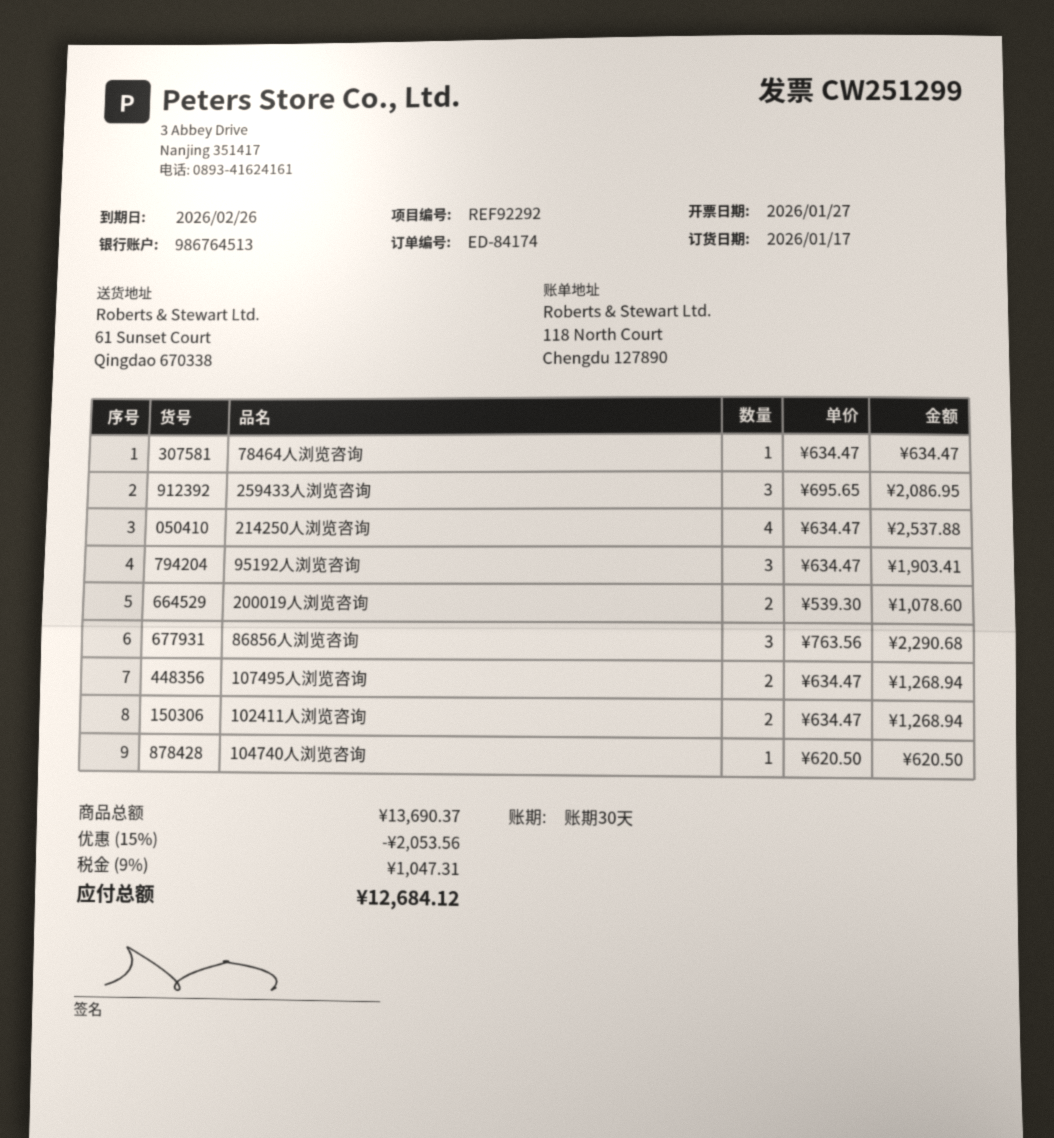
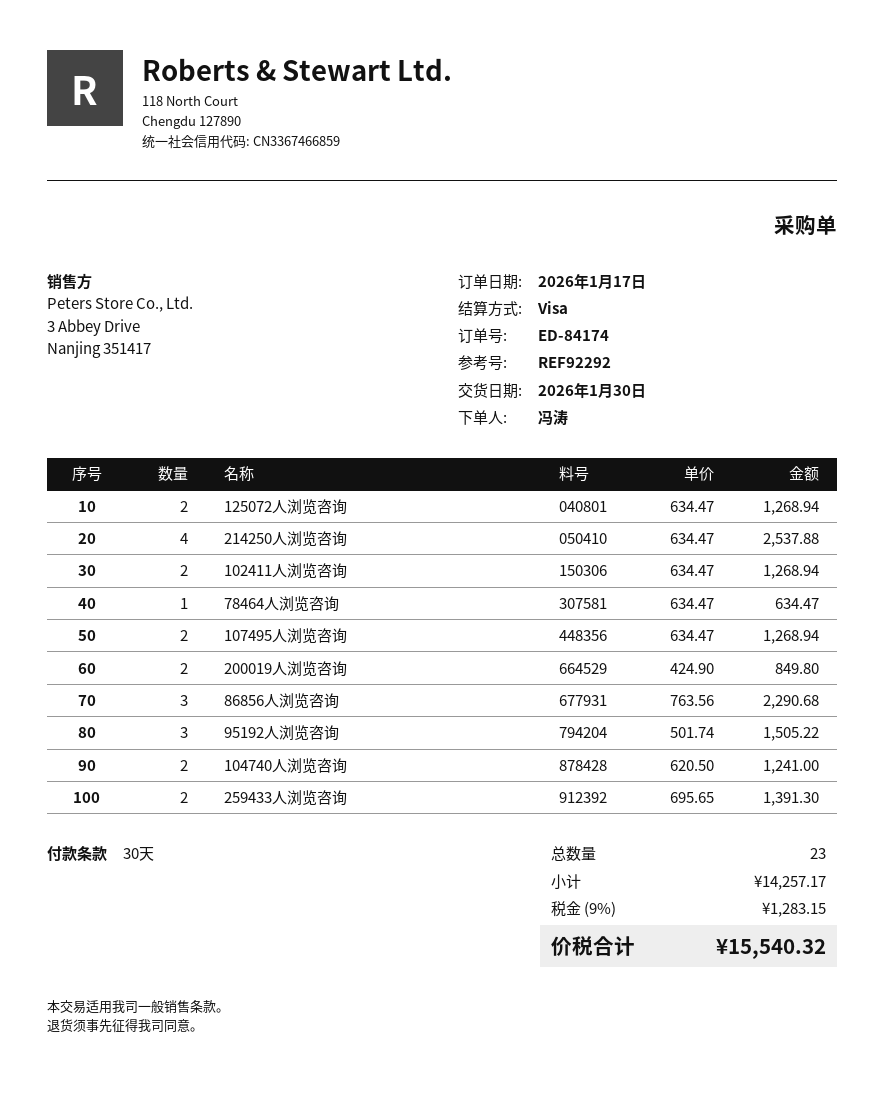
259433人浏览咨询: 3 x 695.65 = 2086.95 -> 2 x 695.65 = 1391.30
95192人浏览咨询: 3 x 634.47 = 1903.41 -> 3 x 501.74 = 1505.22
200019人浏览咨询: 2 x 539.30 = 1078.60 -> 2 x 424.90 = 849.80
104740人浏览咨询: 1 x 620.50 = 620.50 -> 2 x 620.50 = 1241.00
125072人浏览咨询: none -> 2 x 634.47 = 1268.94
subtotal: 13690.37 -> 14257.17
discount: 15% = 2053.56 -> none
tax: 9% = 1047.31 -> 9% = 1283.15
total: 12684.12 -> 15540.32

